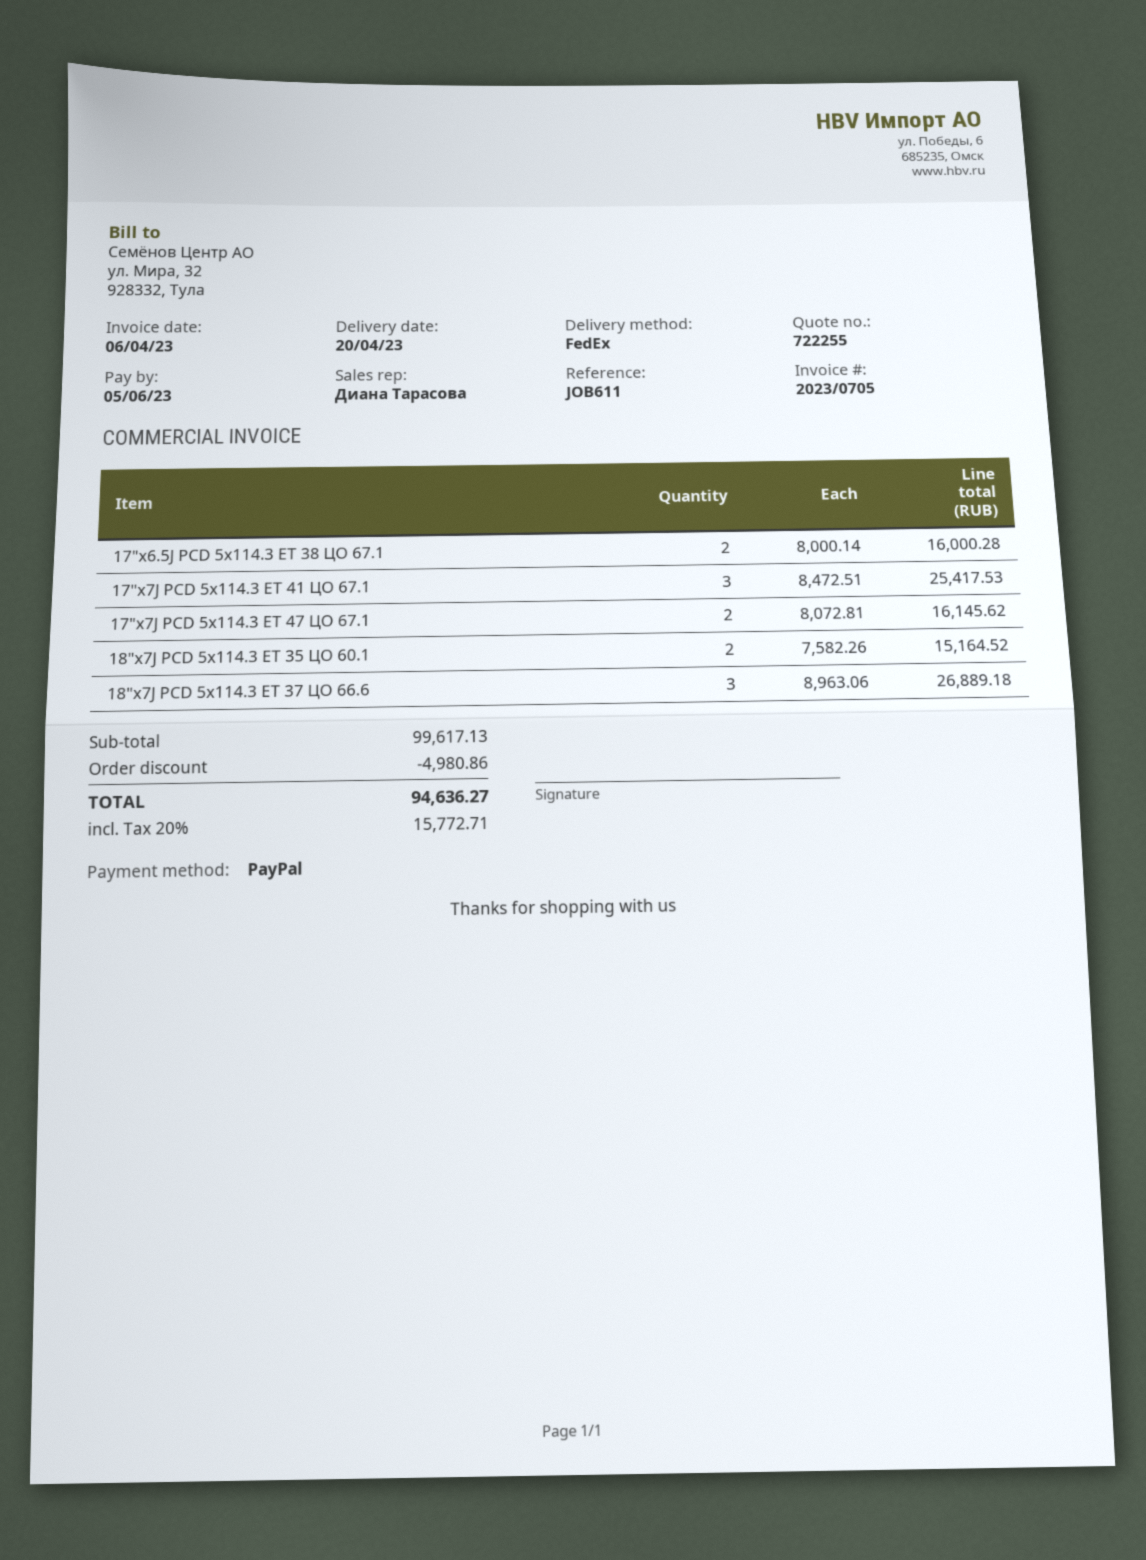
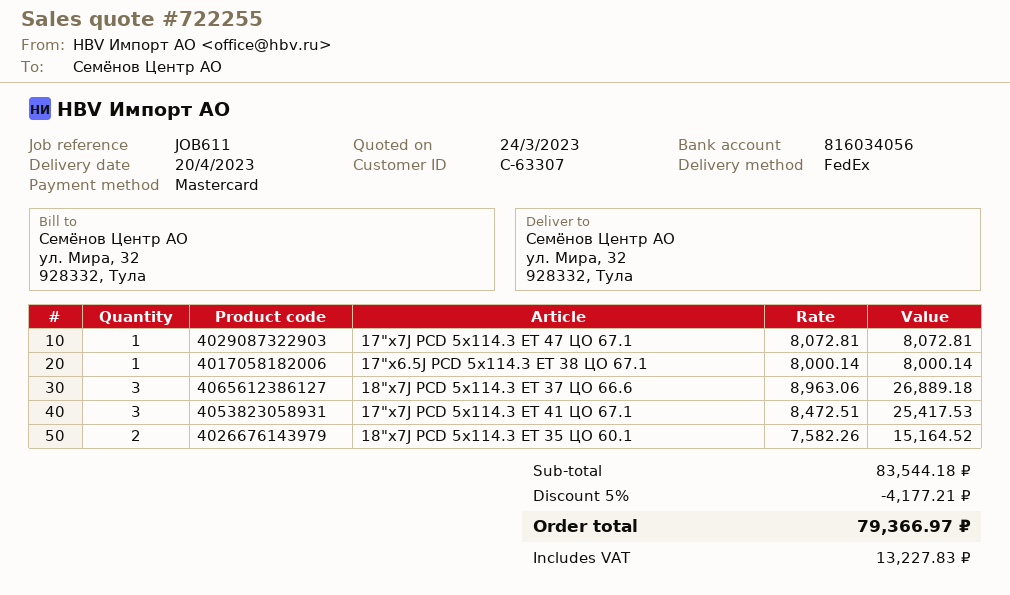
payment method: PayPal -> Mastercard
17"x6.5J PCD 5x114.3 ЕТ 38 ЦО 67.1: 2 x 8000.14 = 16000.28 -> 1 x 8000.14 = 8000.14
17"x7J PCD 5x114.3 ЕТ 47 ЦО 67.1: 2 x 8072.81 = 16145.62 -> 1 x 8072.81 = 8072.81
subtotal: 99617.13 -> 83544.18
discount: 4980.86 -> 4177.21
tax: 15772.71 -> 13227.83
total: 94636.27 -> 79366.97

